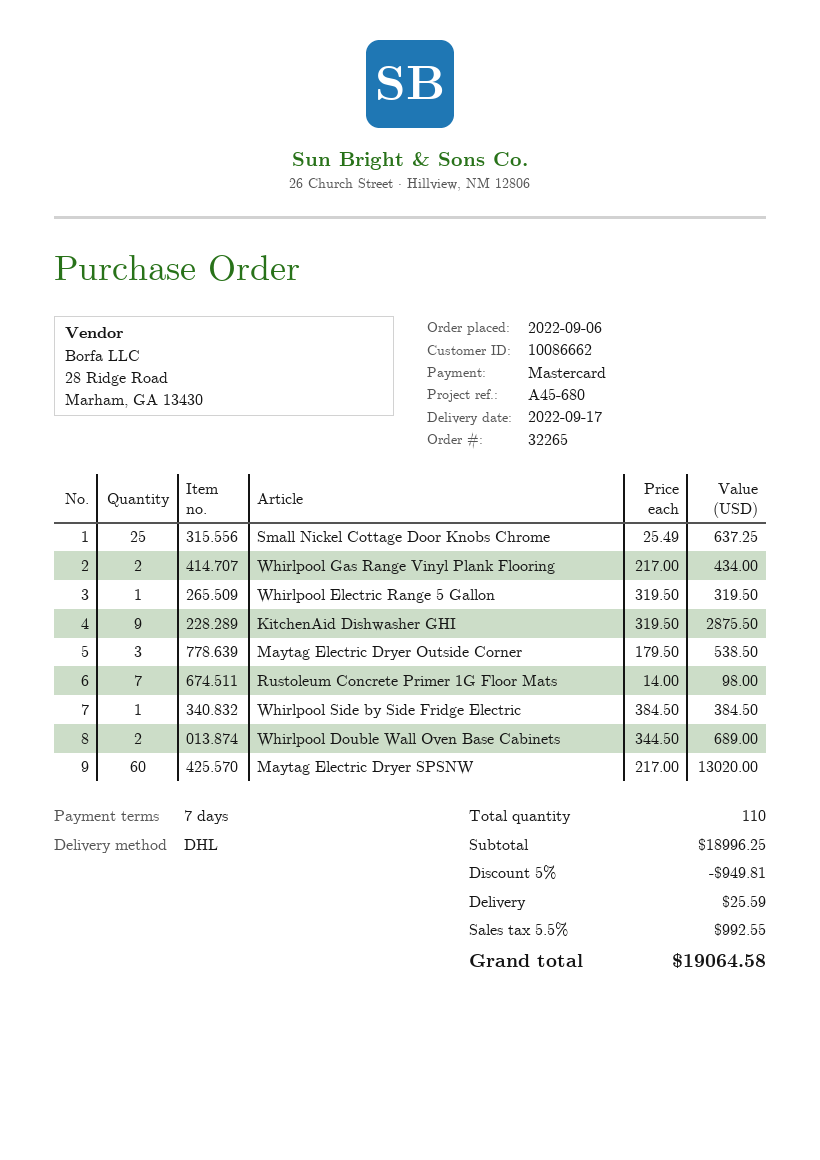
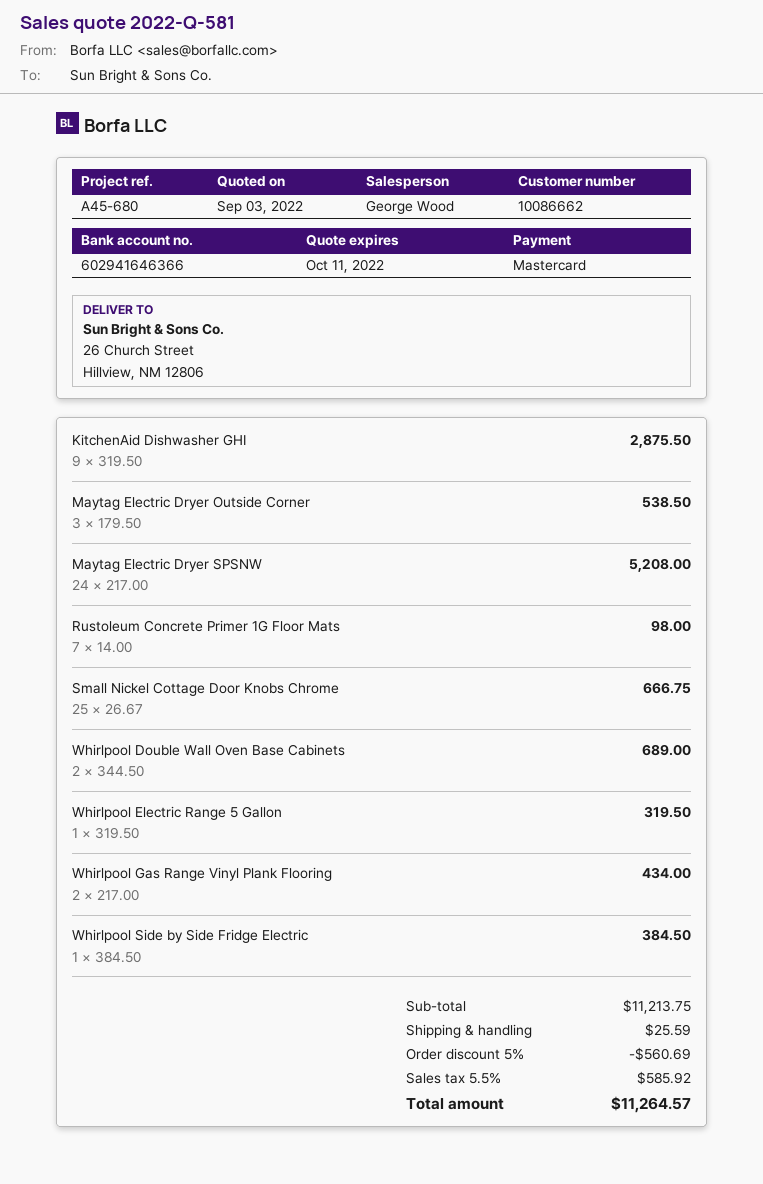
Small Nickel Cottage Door Knobs Chrome: 25 x 25.49 = 637.25 -> 25 x 26.67 = 666.75
Maytag Electric Dryer SPSNW: 60 x 217.00 = 13020.00 -> 24 x 217.00 = 5208.00
subtotal: 18996.25 -> 11213.75
discount: 5% = 949.81 -> 5% = 560.69
tax: 5.5% = 992.55 -> 5.5% = 585.92
total: 19064.58 -> 11264.57

